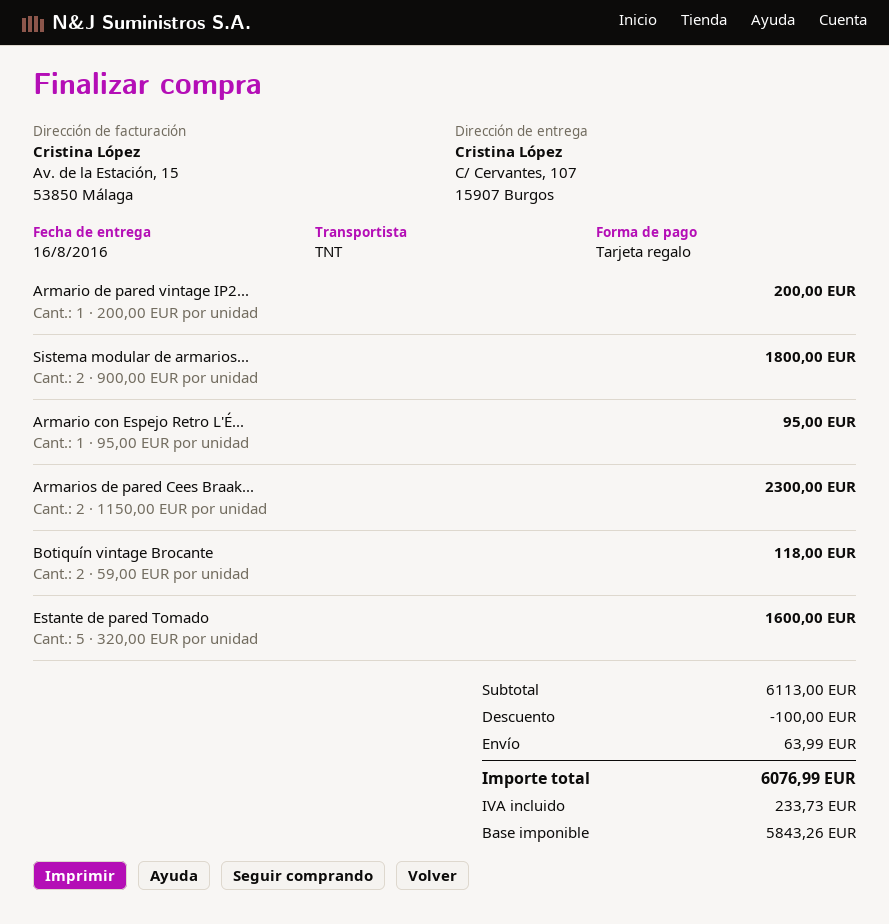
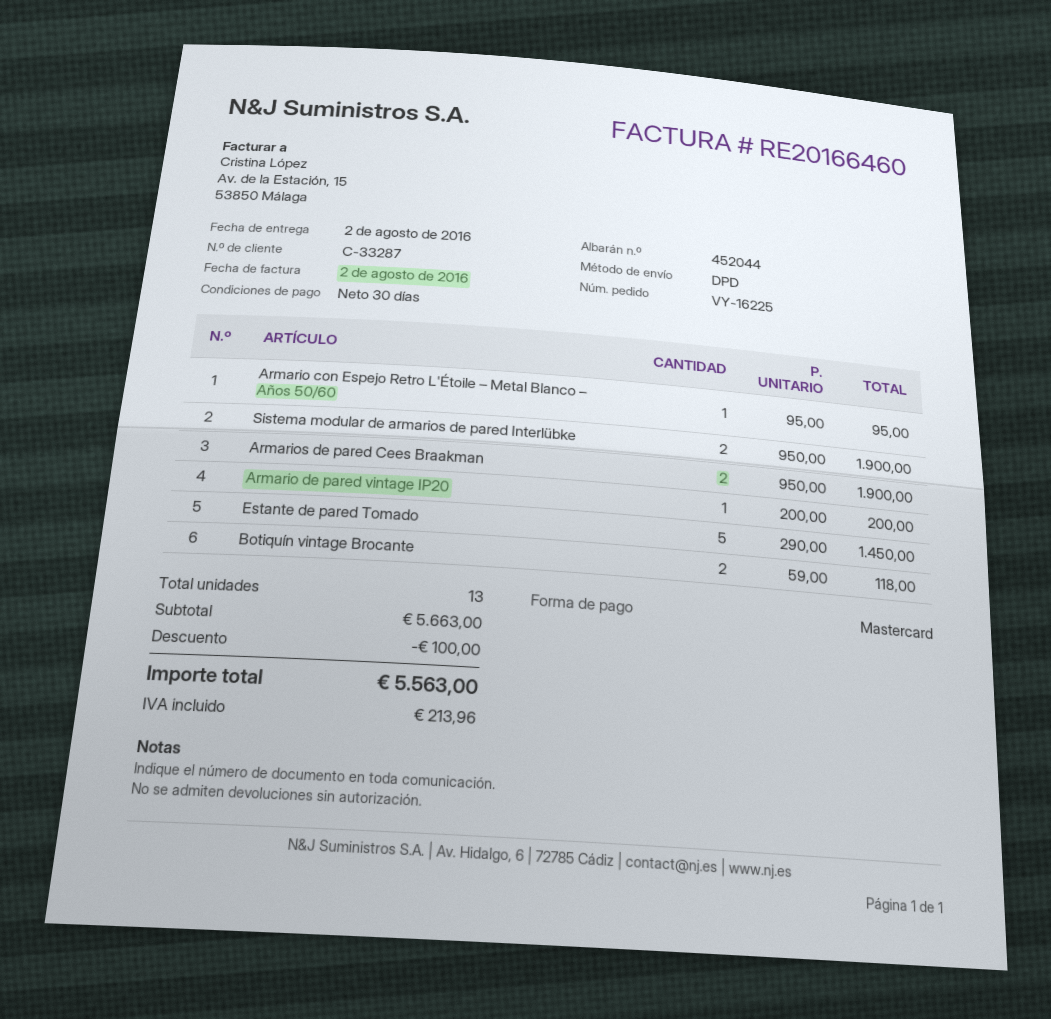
delivery date: 2016-08-16 -> 2016-08-02
payment method: gift card -> Mastercard
shipping method: TNT -> DPD
Sistema modular de armarios...: 2 x 900.00 = 1800.00 -> 2 x 950.00 = 1900.00
Armarios de pared Cees Braak...: 2 x 1150.00 = 2300.00 -> 2 x 950.00 = 1900.00
Estante de pared Tomado: 5 x 320.00 = 1600.00 -> 5 x 290.00 = 1450.00
subtotal: 6113.00 -> 5663.00
shipping: 63.99 -> none
tax: 233.73 -> 213.96
total: 6076.99 -> 5563.00

